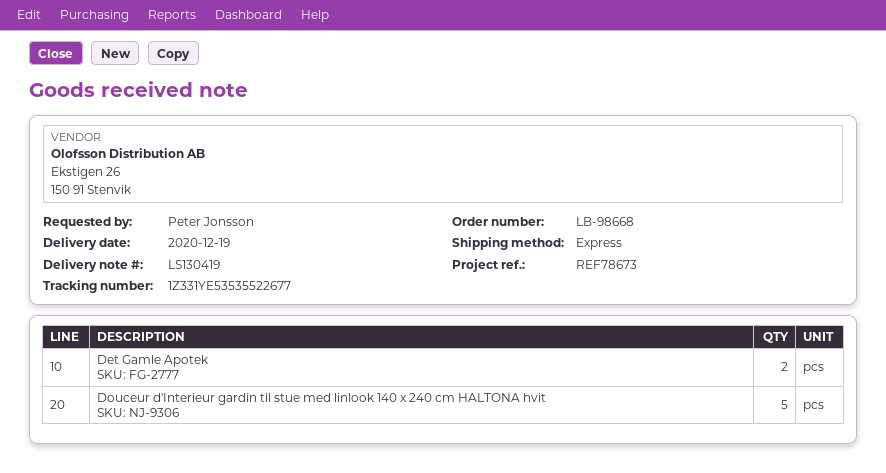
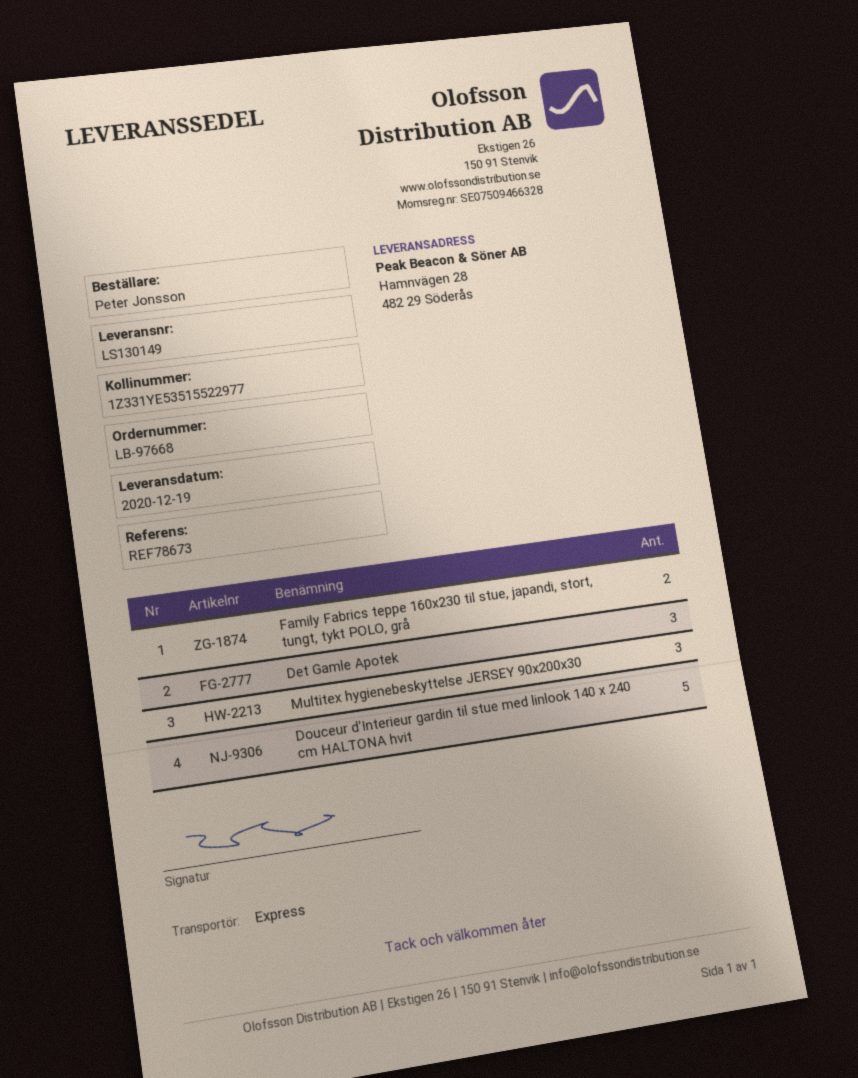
order number: LB-98668 -> LB-97668
delivery note number: LS130419 -> LS130149
tracking number: 1Z331YE53535522677 -> 1Z331YE53515522977
Det Gamle Apotek: 2 -> 3
Family Fabrics teppe 160x230 til stue, japandi, stort, tungt, tykt POLO, grå: none -> 2
Multitex hygienebeskyttelse JERSEY 90x200x30: none -> 3

